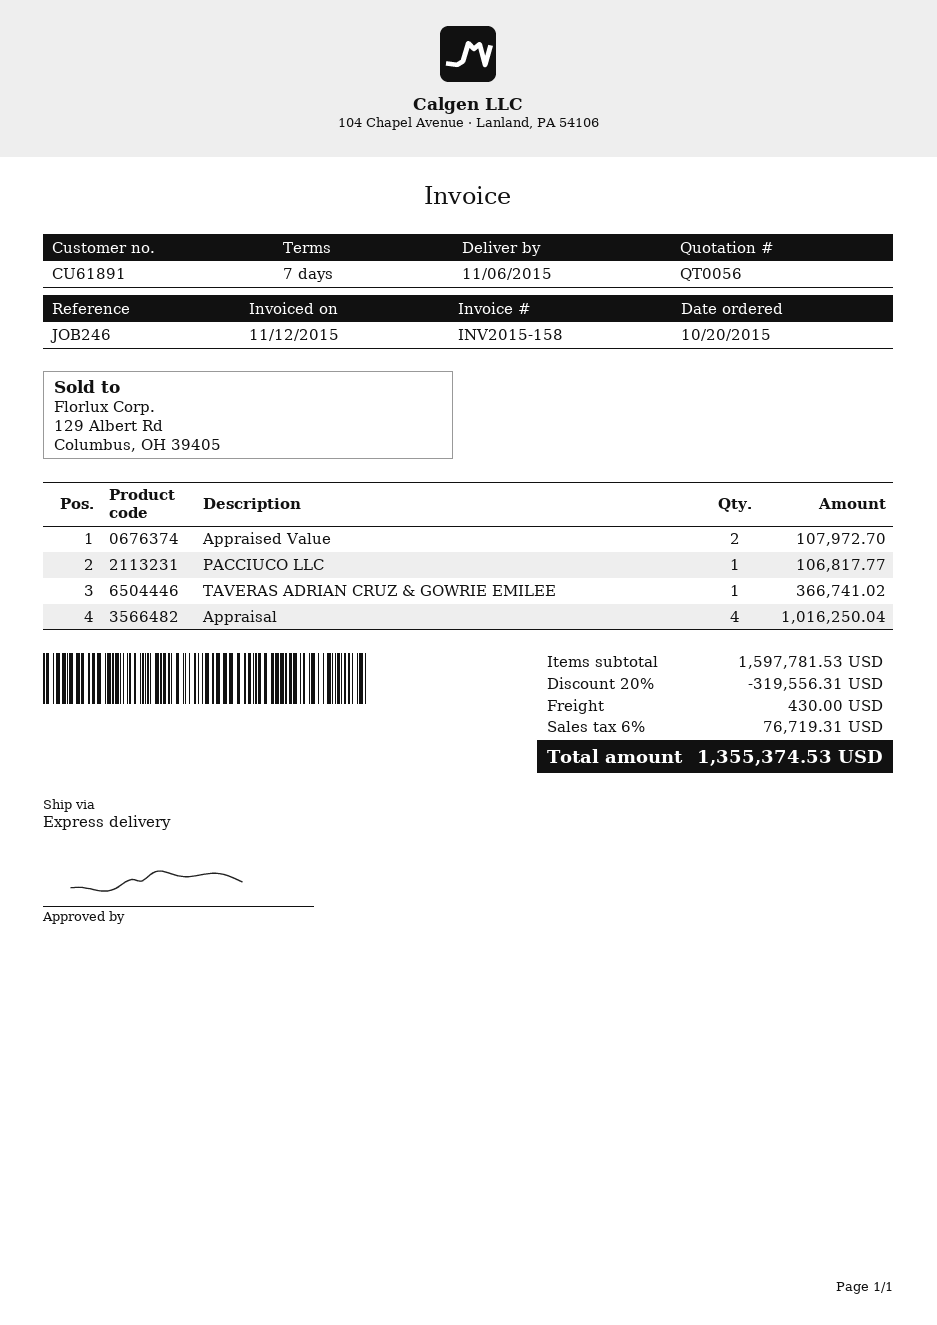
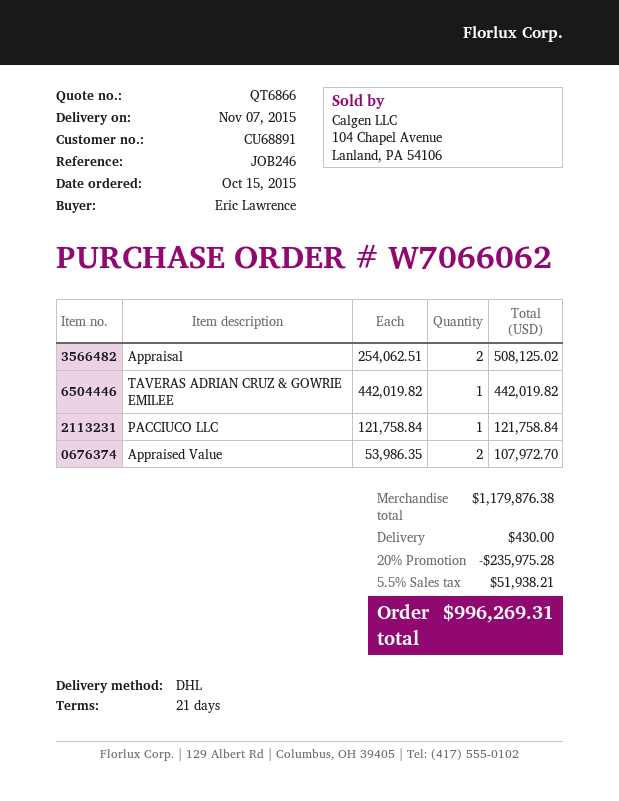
quote number: QT0056 -> QT6866
order date: 2015-10-20 -> 2015-10-15
delivery date: 2015-11-06 -> 2015-11-07
payment terms: 7 days -> 21 days
customer number: CU61891 -> CU68891
shipping method: express -> DHL
PACCIUCO LLC: 1 for 106817.77 -> 1 for 121758.84
TAVERAS ADRIAN CRUZ & GOWRIE EMILEE: 1 for 366741.02 -> 1 for 442019.82
Appraisal: 4 for 1016250.04 -> 2 for 508125.02
subtotal: 1597781.53 -> 1179876.38
discount: 20% = 319556.31 -> 20% = 235975.28
tax: 6% = 76719.31 -> 5.5% = 51938.21
total: 1355374.53 -> 996269.31

